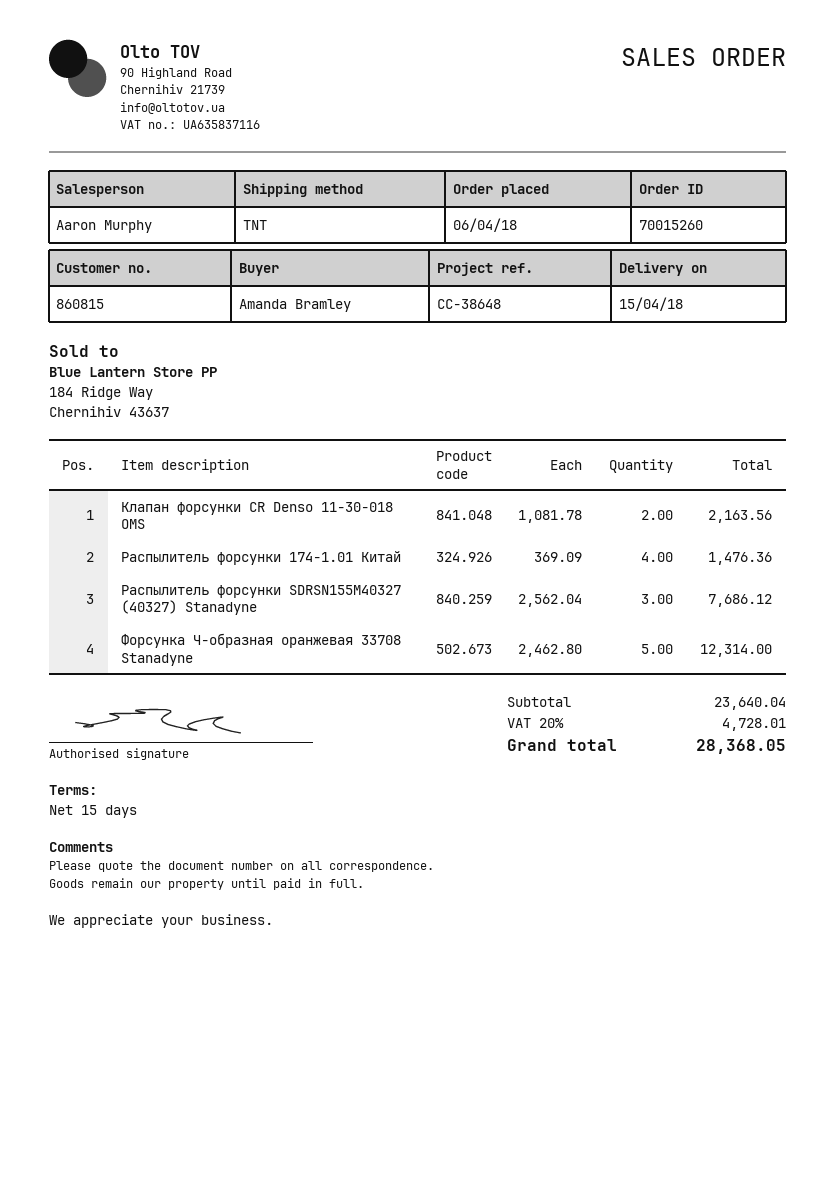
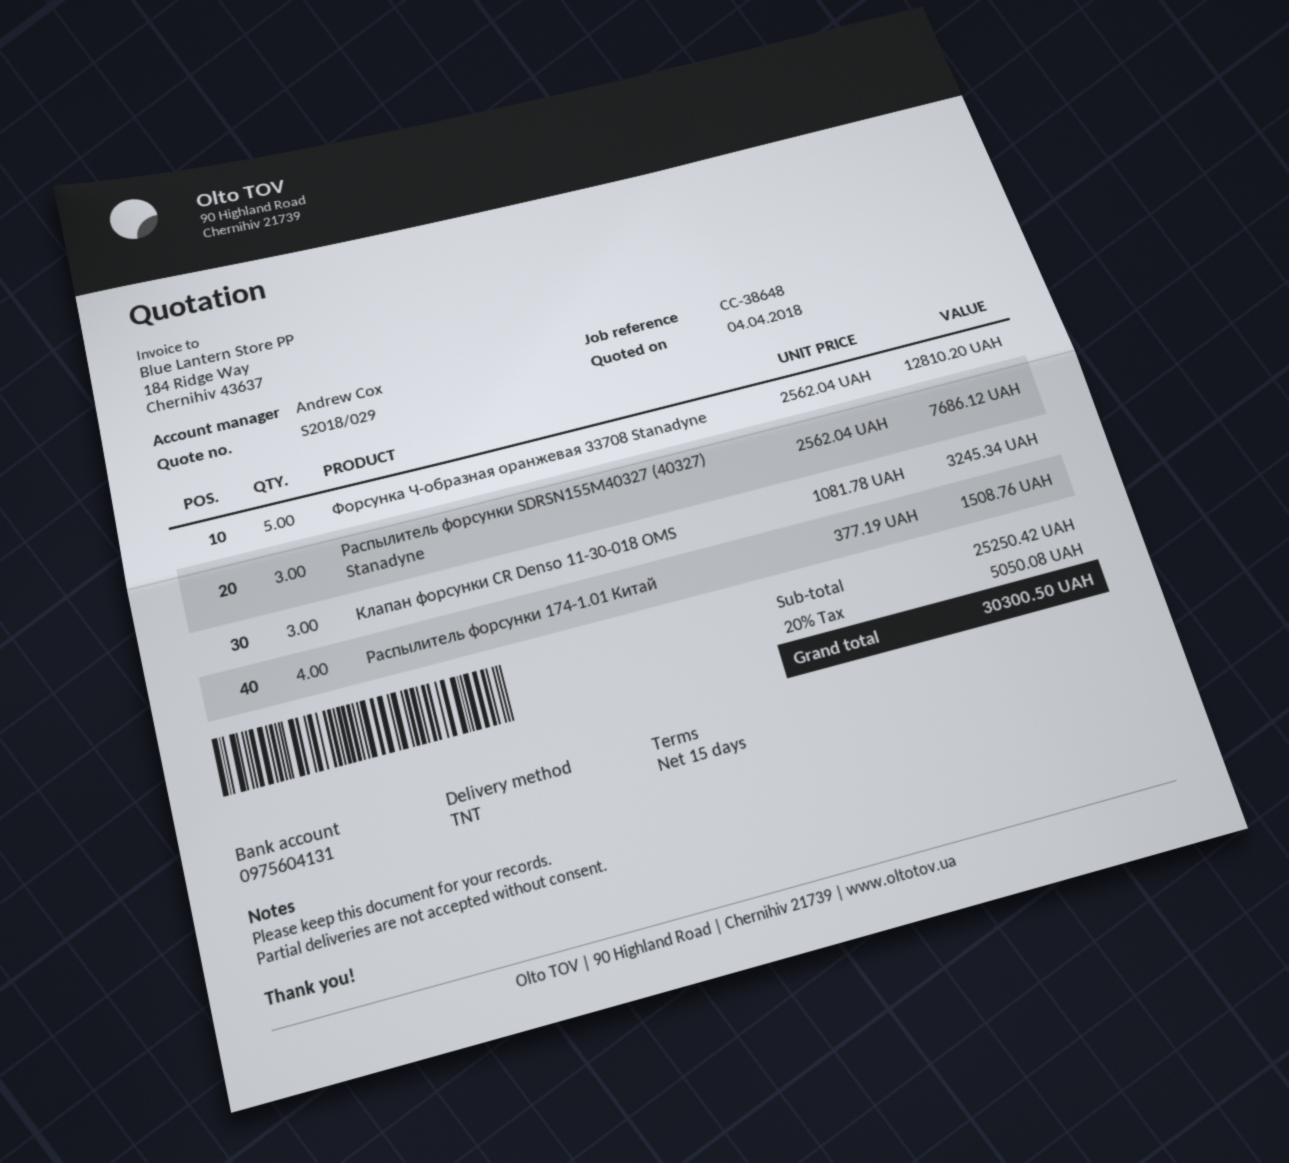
sales rep: Aaron Murphy -> Andrew Cox
Клапан форсунки CR Denso 11-30-018 OMS: 2 x 1081.78 = 2163.56 -> 3 x 1081.78 = 3245.34
Распылитель форсунки 174-1.01 Китай: 4 x 369.09 = 1476.36 -> 4 x 377.19 = 1508.76
Форсунка Ч-образная оранжевая 33708 Stanadyne: 5 x 2462.80 = 12314.00 -> 5 x 2562.04 = 12810.20
subtotal: 23640.04 -> 25250.42
tax: 20% = 4728.01 -> 20% = 5050.08
total: 28368.05 -> 30300.50

